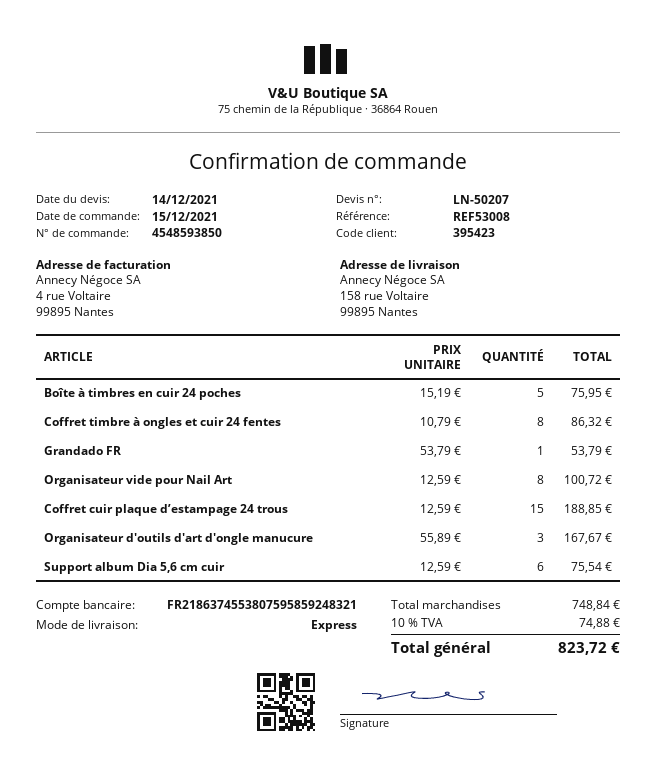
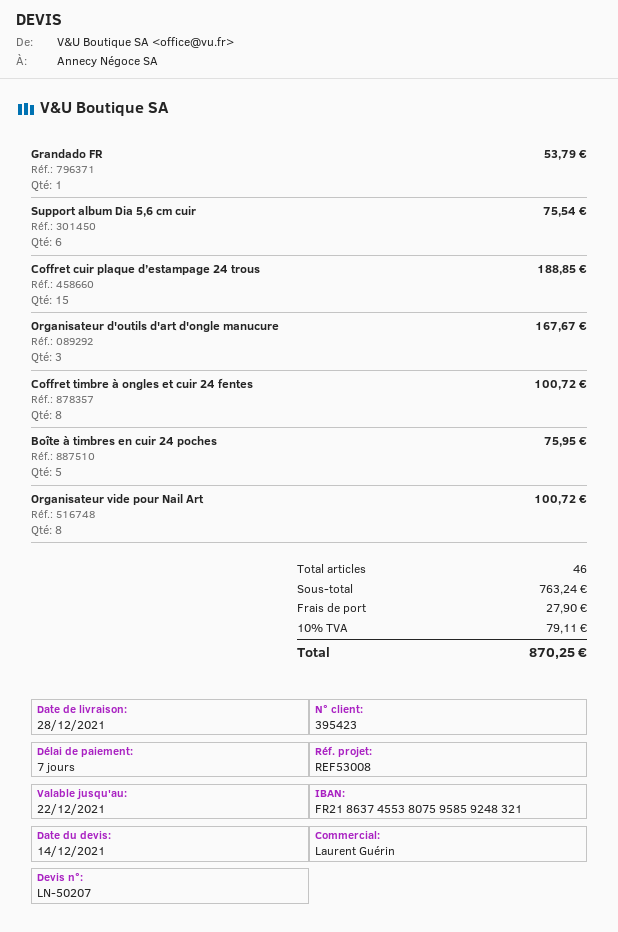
Coffret timbre à ongles et cuir 24 fentes: 8 for 86.32 -> 8 for 100.72
subtotal: 748.84 -> 763.24
shipping: none -> 27.90
tax: 10% = 74.88 -> 10% = 79.11
total: 823.72 -> 870.25

